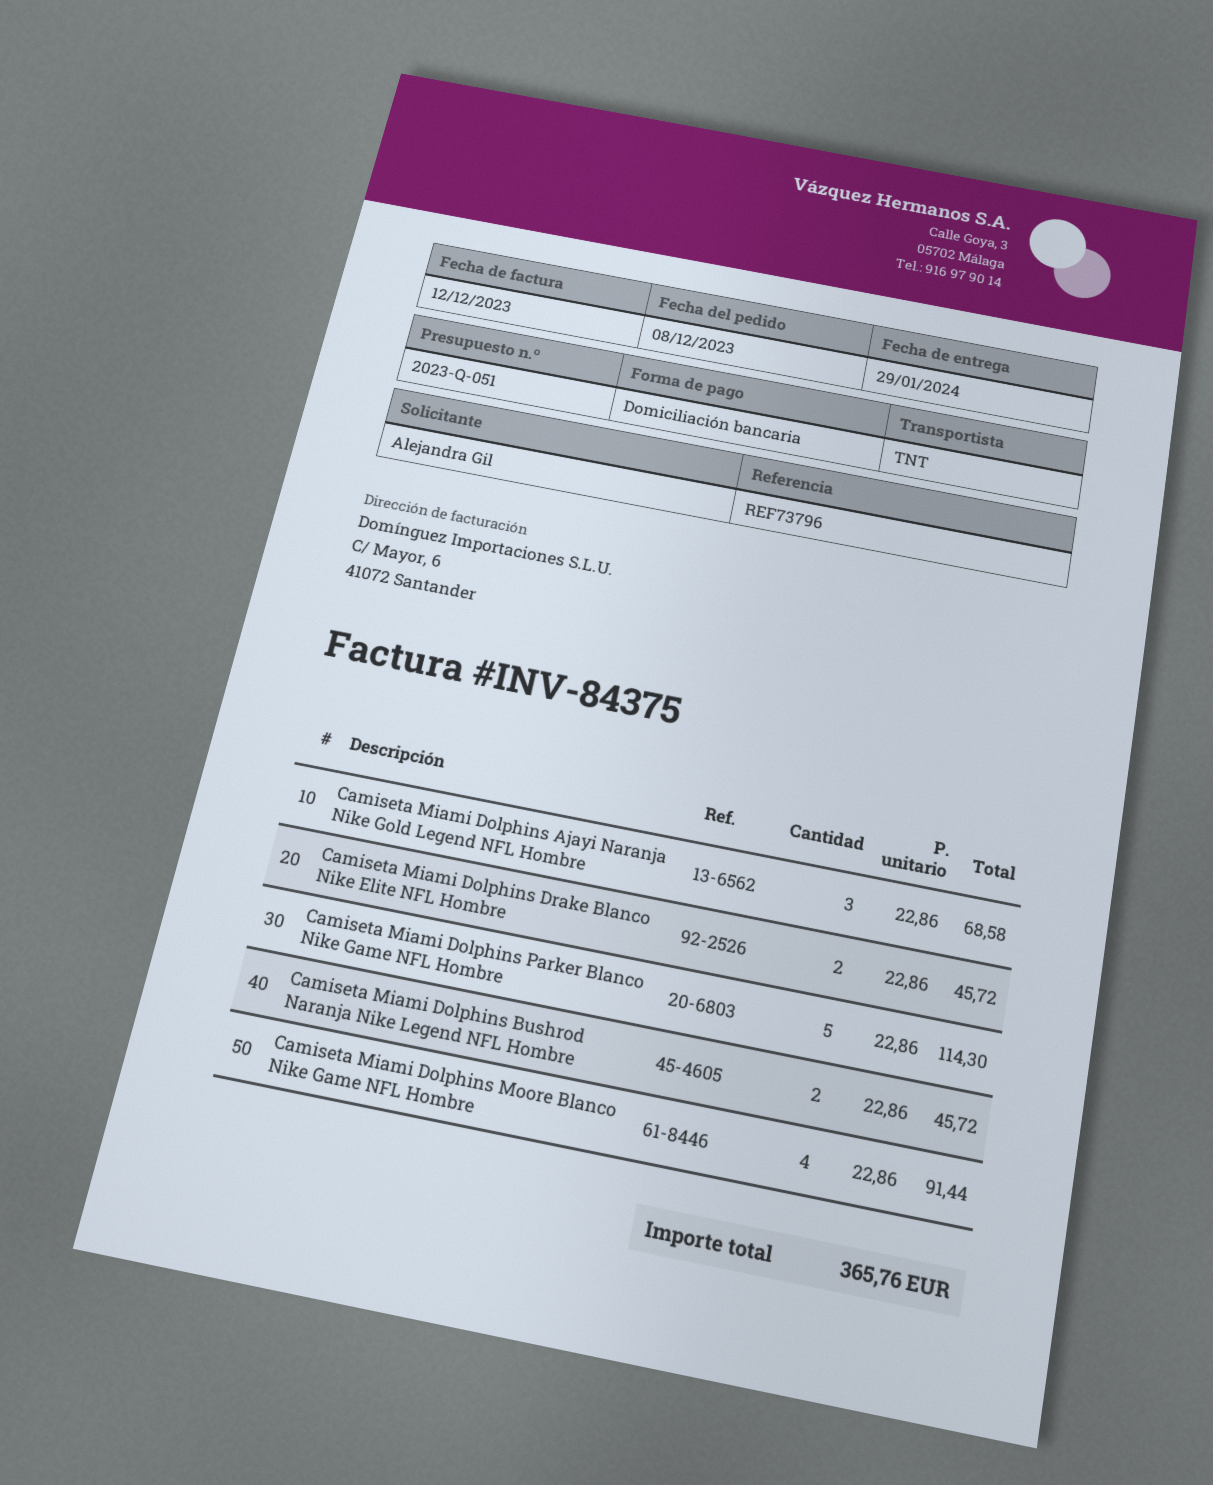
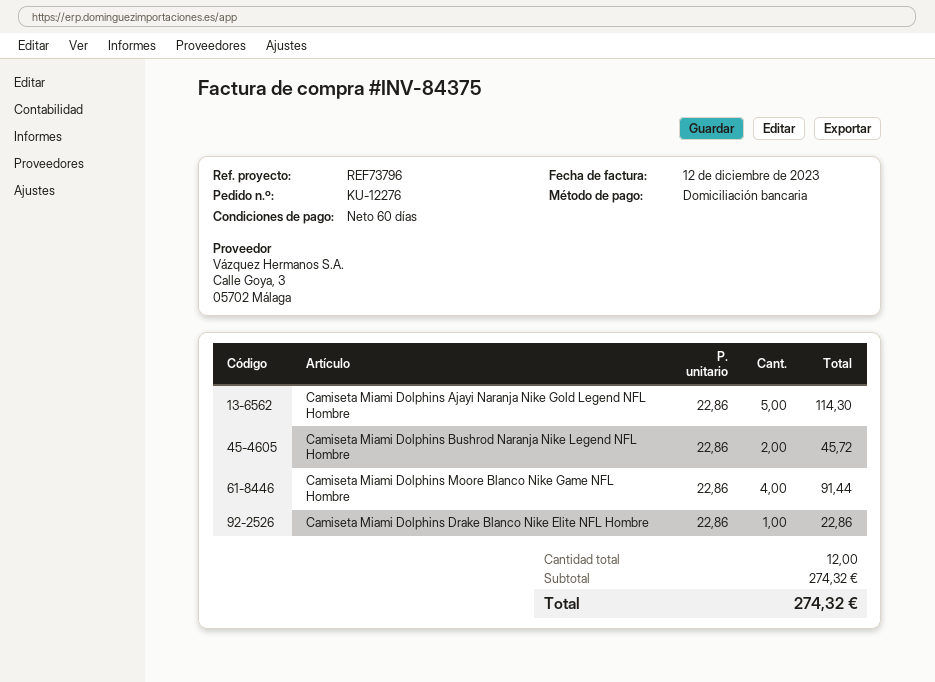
Camiseta Miami Dolphins Ajayi Naranja Nike Gold Legend NFL Hombre: 3 x 22.86 = 68.58 -> 5 x 22.86 = 114.30
Camiseta Miami Dolphins Drake Blanco Nike Elite NFL Hombre: 2 x 22.86 = 45.72 -> 1 x 22.86 = 22.86
Camiseta Miami Dolphins Parker Blanco Nike Game NFL Hombre: 5 x 22.86 = 114.30 -> none
total: 365.76 -> 274.32

